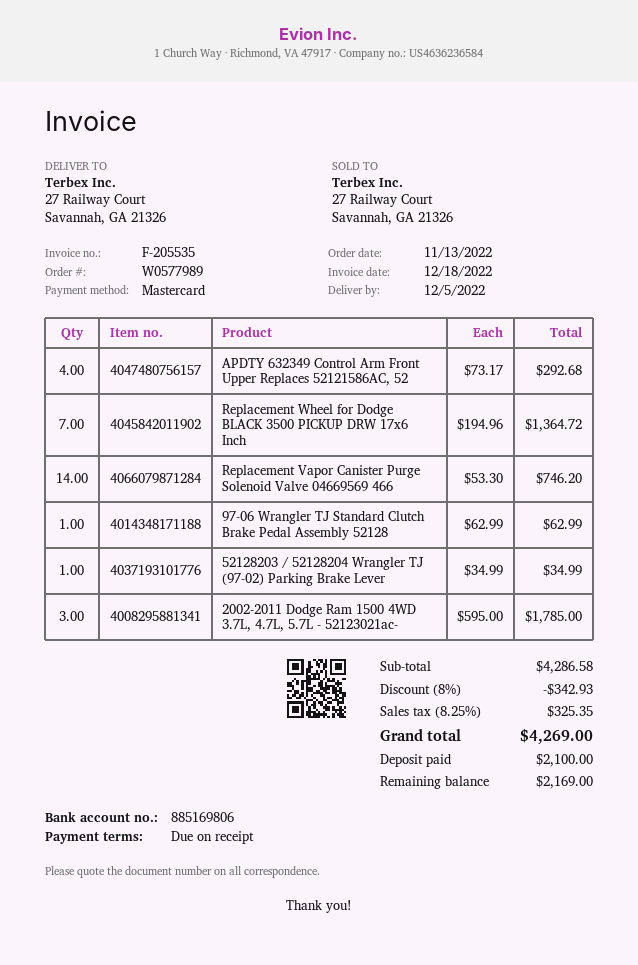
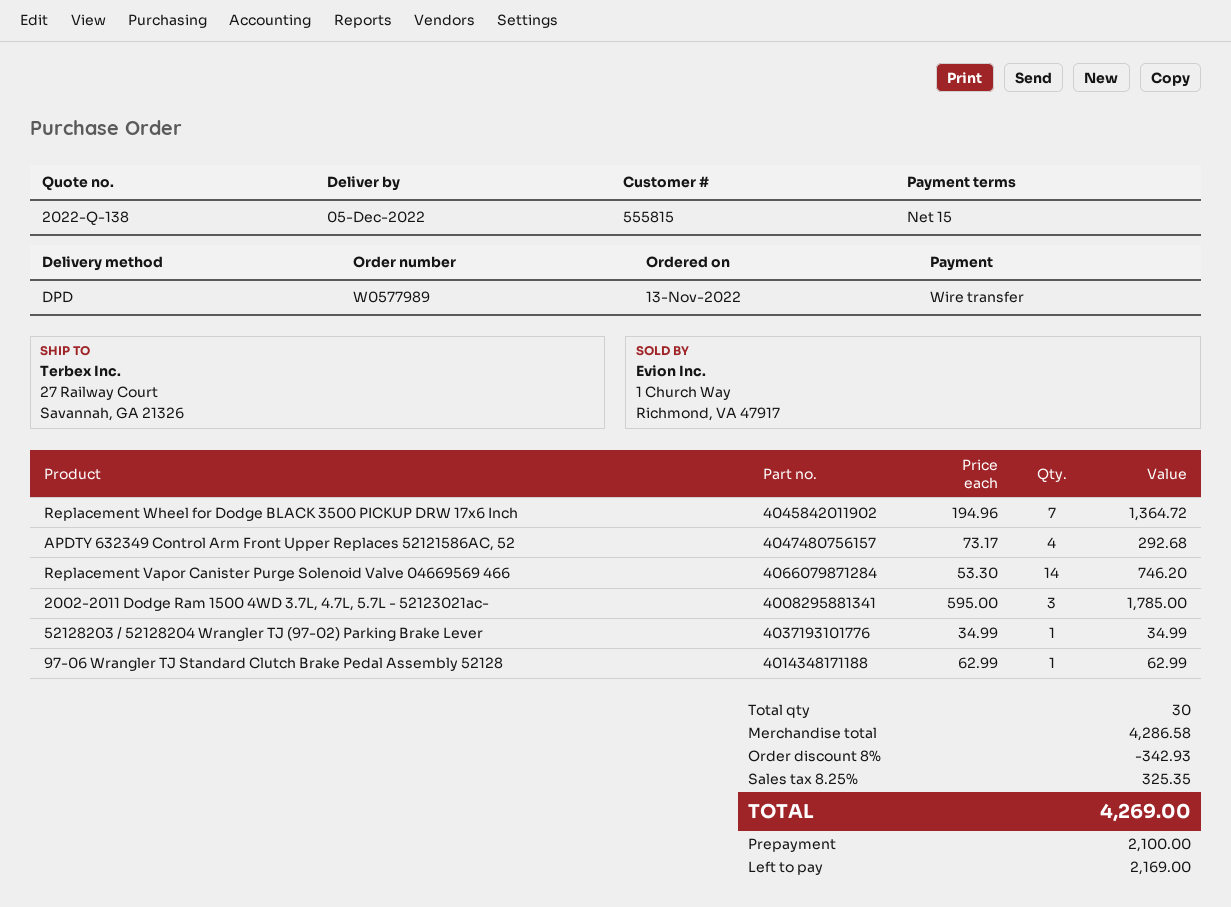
payment terms: on receipt -> 15 days
payment method: Mastercard -> bank transfer

